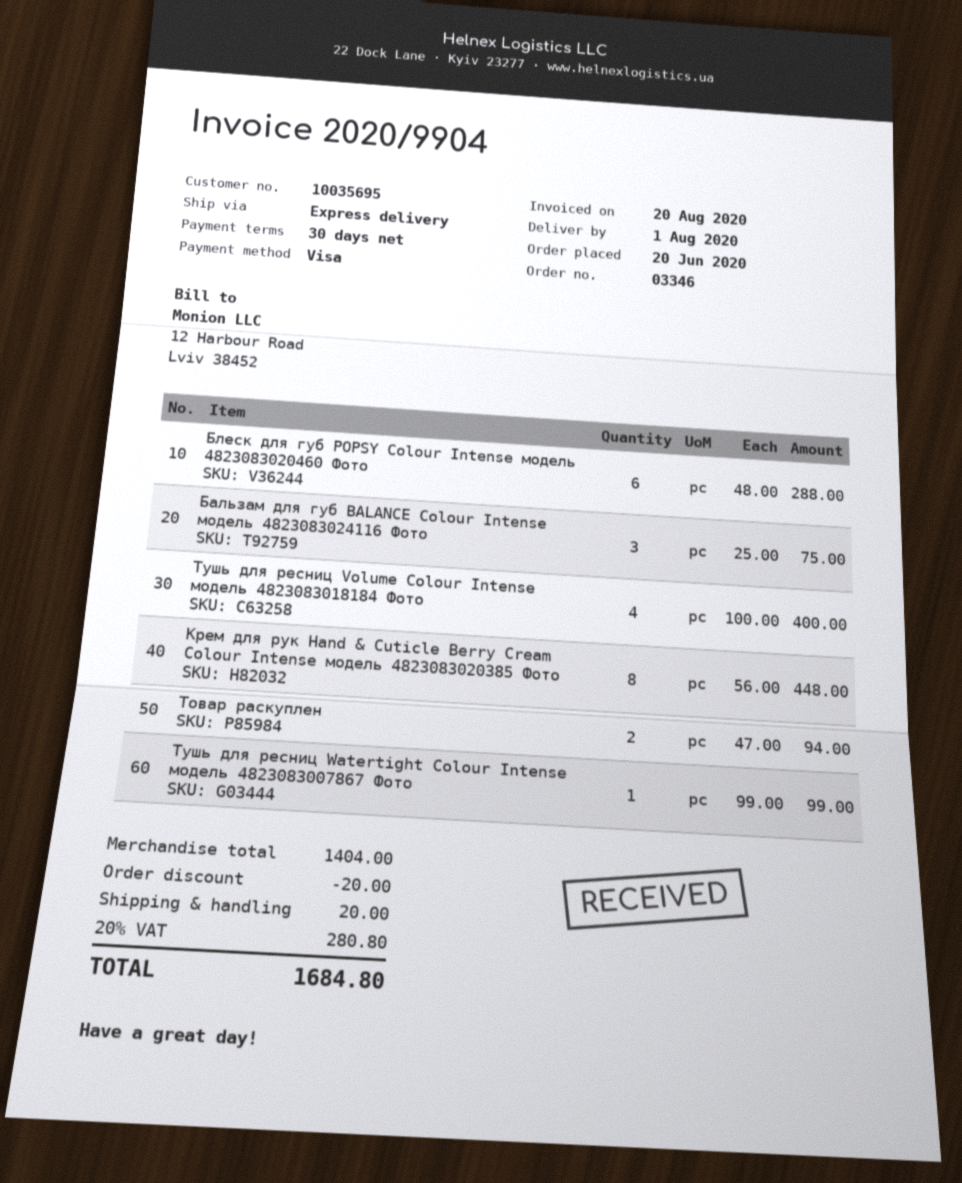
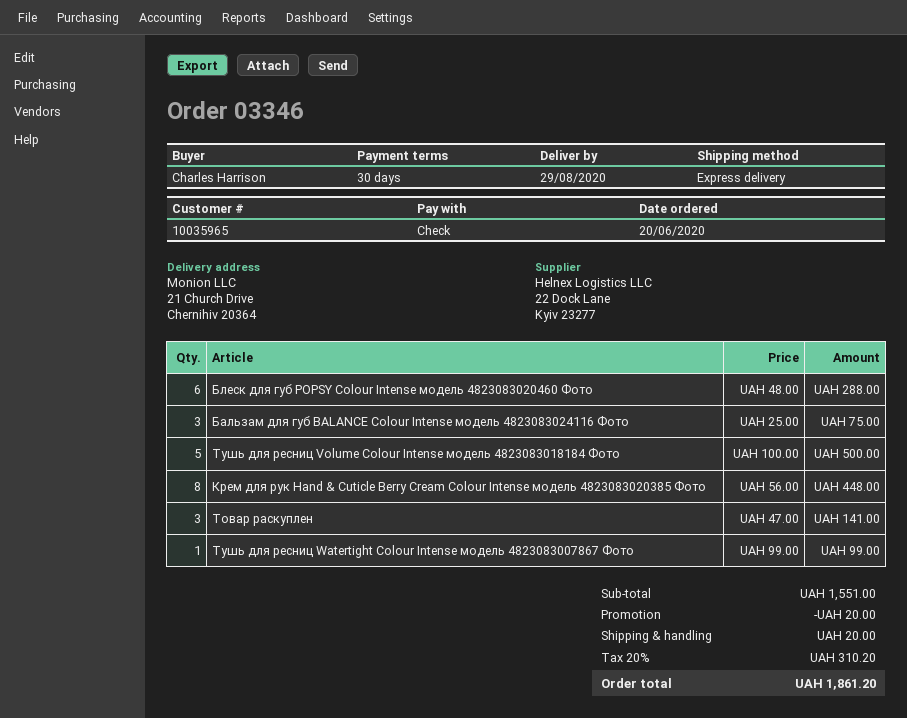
delivery date: 2020-08-01 -> 2020-08-29
customer number: 10035695 -> 10035965
payment method: Visa -> cheque
Тушь для ресниц Volume Colour Intense модель 4823083018184 Фото: 4 x 100.00 = 400.00 -> 5 x 100.00 = 500.00
Товар раскуплен: 2 x 47.00 = 94.00 -> 3 x 47.00 = 141.00
subtotal: 1404.00 -> 1551.00
tax: 20% = 280.80 -> 20% = 310.20
total: 1684.80 -> 1861.20

